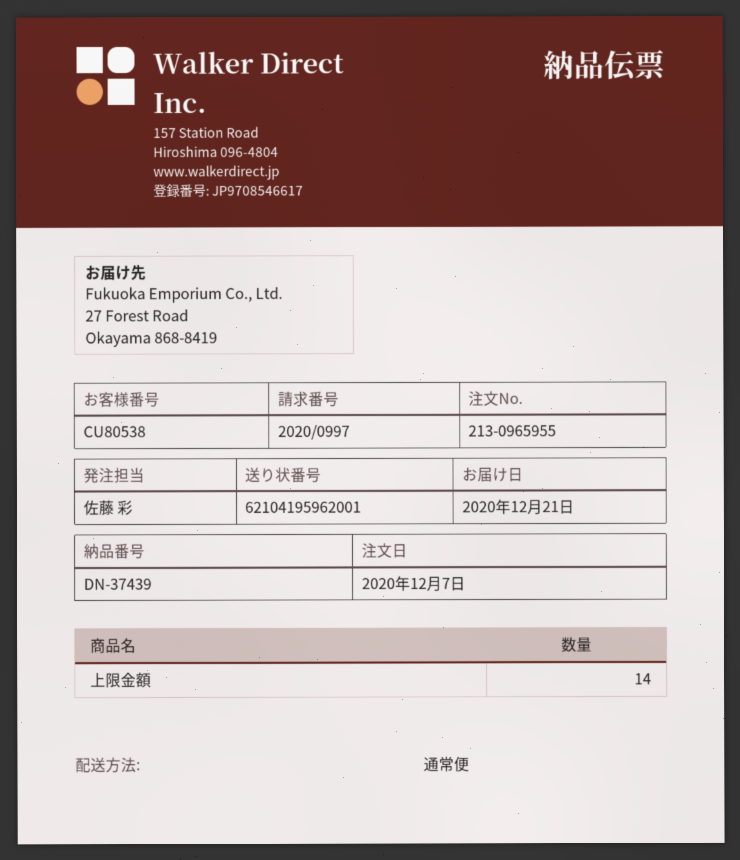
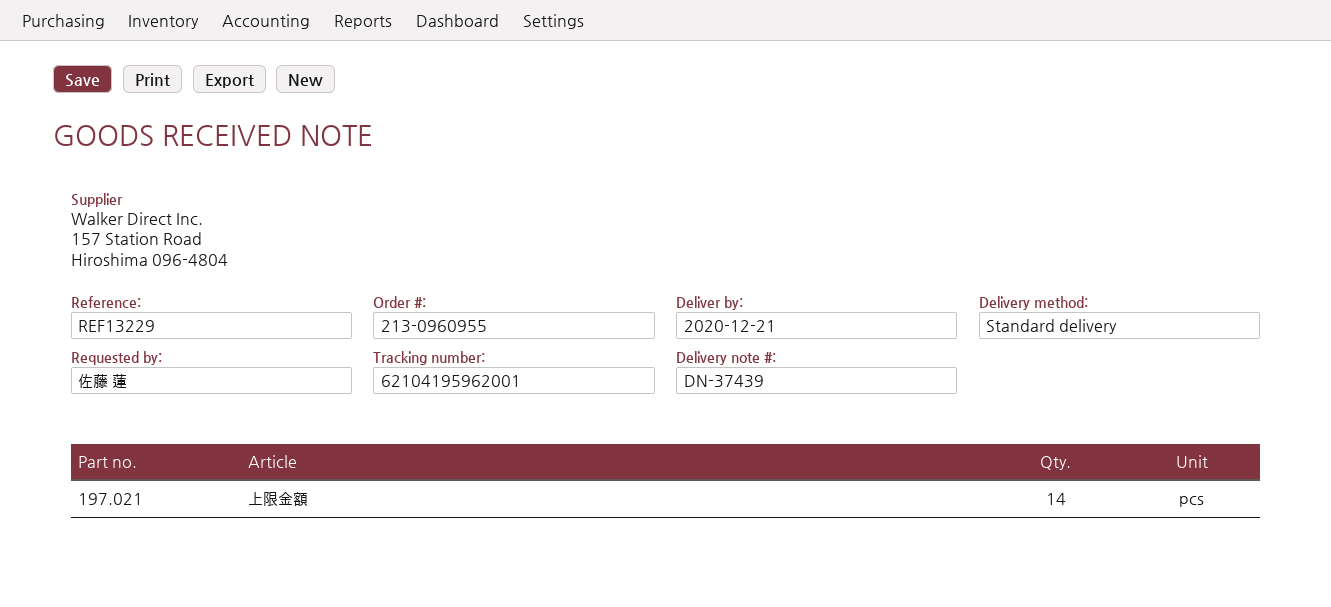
order number: 213-0965955 -> 213-0960955
ordered by: 佐藤 彩 -> 佐藤 蓮

